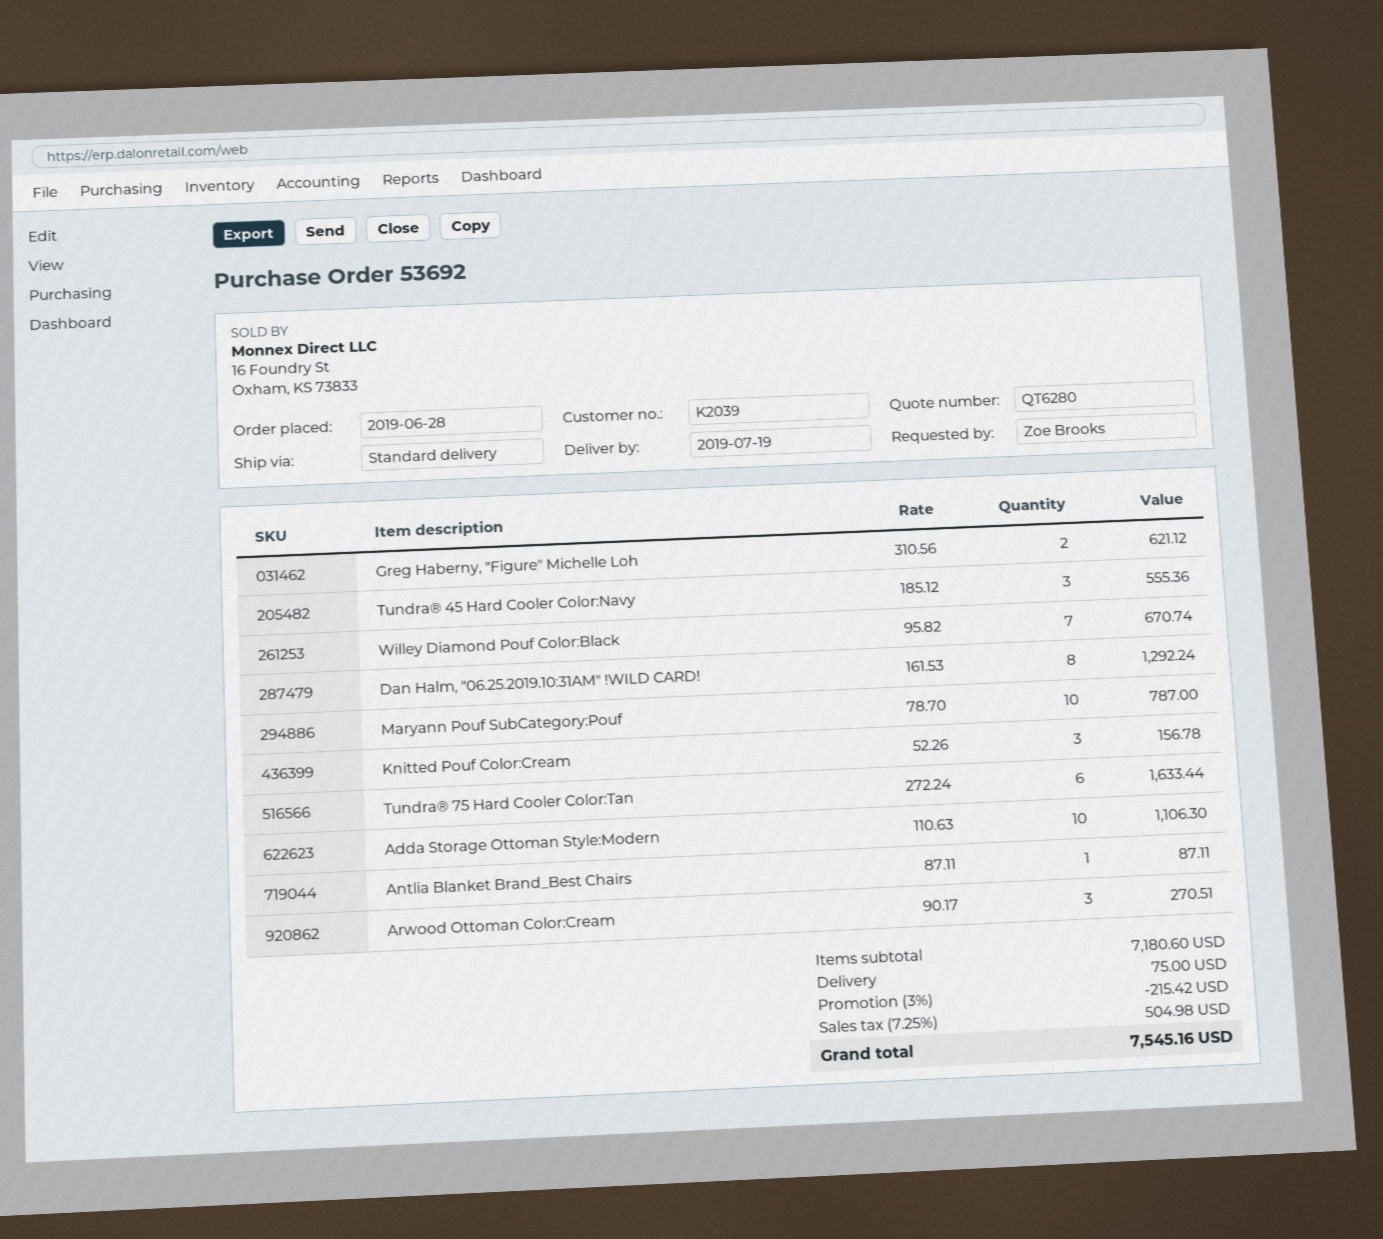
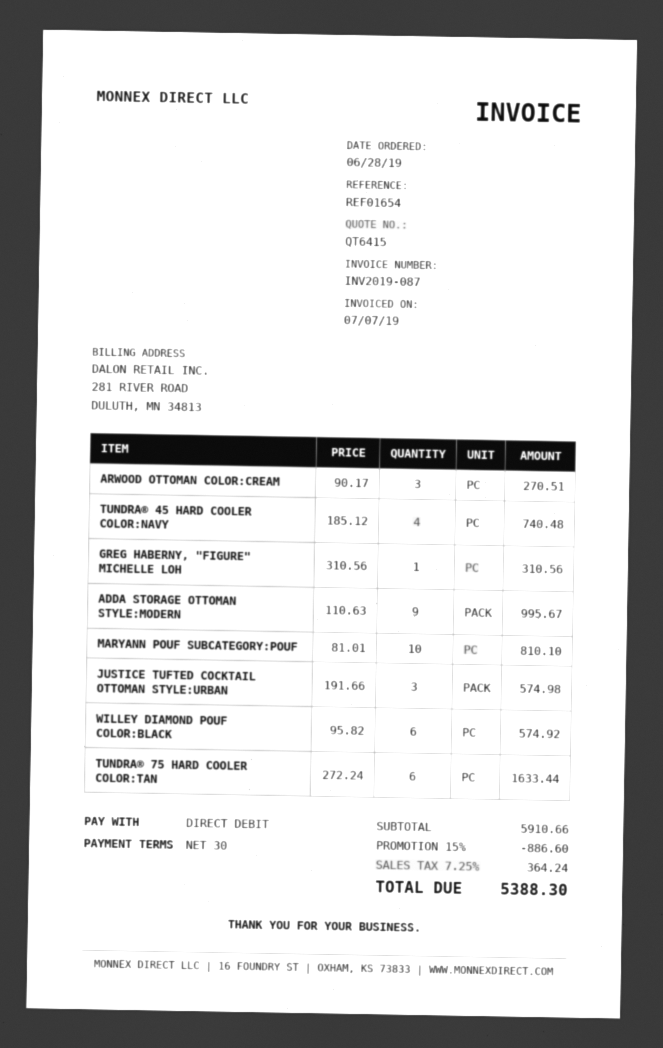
quote number: QT6280 -> QT6415
Greg Haberny, "Figure" Michelle Loh: 2 x 310.56 = 621.12 -> 1 x 310.56 = 310.56
Tundra® 45 Hard Cooler Color:Navy: 3 x 185.12 = 555.36 -> 4 x 185.12 = 740.48
Willey Diamond Pouf Color:Black: 7 x 95.82 = 670.74 -> 6 x 95.82 = 574.92
Dan Halm, "06.25.2019.10:31AM" !WILD CARD!: 8 x 161.53 = 1292.24 -> none
Maryann Pouf SubCategory:Pouf: 10 x 78.70 = 787.00 -> 10 x 81.01 = 810.10
Knitted Pouf Color:Cream: 3 x 52.26 = 156.78 -> none
Adda Storage Ottoman Style:Modern: 10 x 110.63 = 1106.30 -> 9 x 110.63 = 995.67
Antlia Blanket Brand_Best Chairs: 1 x 87.11 = 87.11 -> none
JUSTICE TUFTED COCKTAIL OTTOMAN STYLE:URBAN: none -> 3 x 191.66 = 574.98
subtotal: 7180.60 -> 5910.66
discount: 3% = 215.42 -> 15% = 886.60
shipping: 75.00 -> none
tax: 7.25% = 504.98 -> 7.25% = 364.24
total: 7545.16 -> 5388.30

